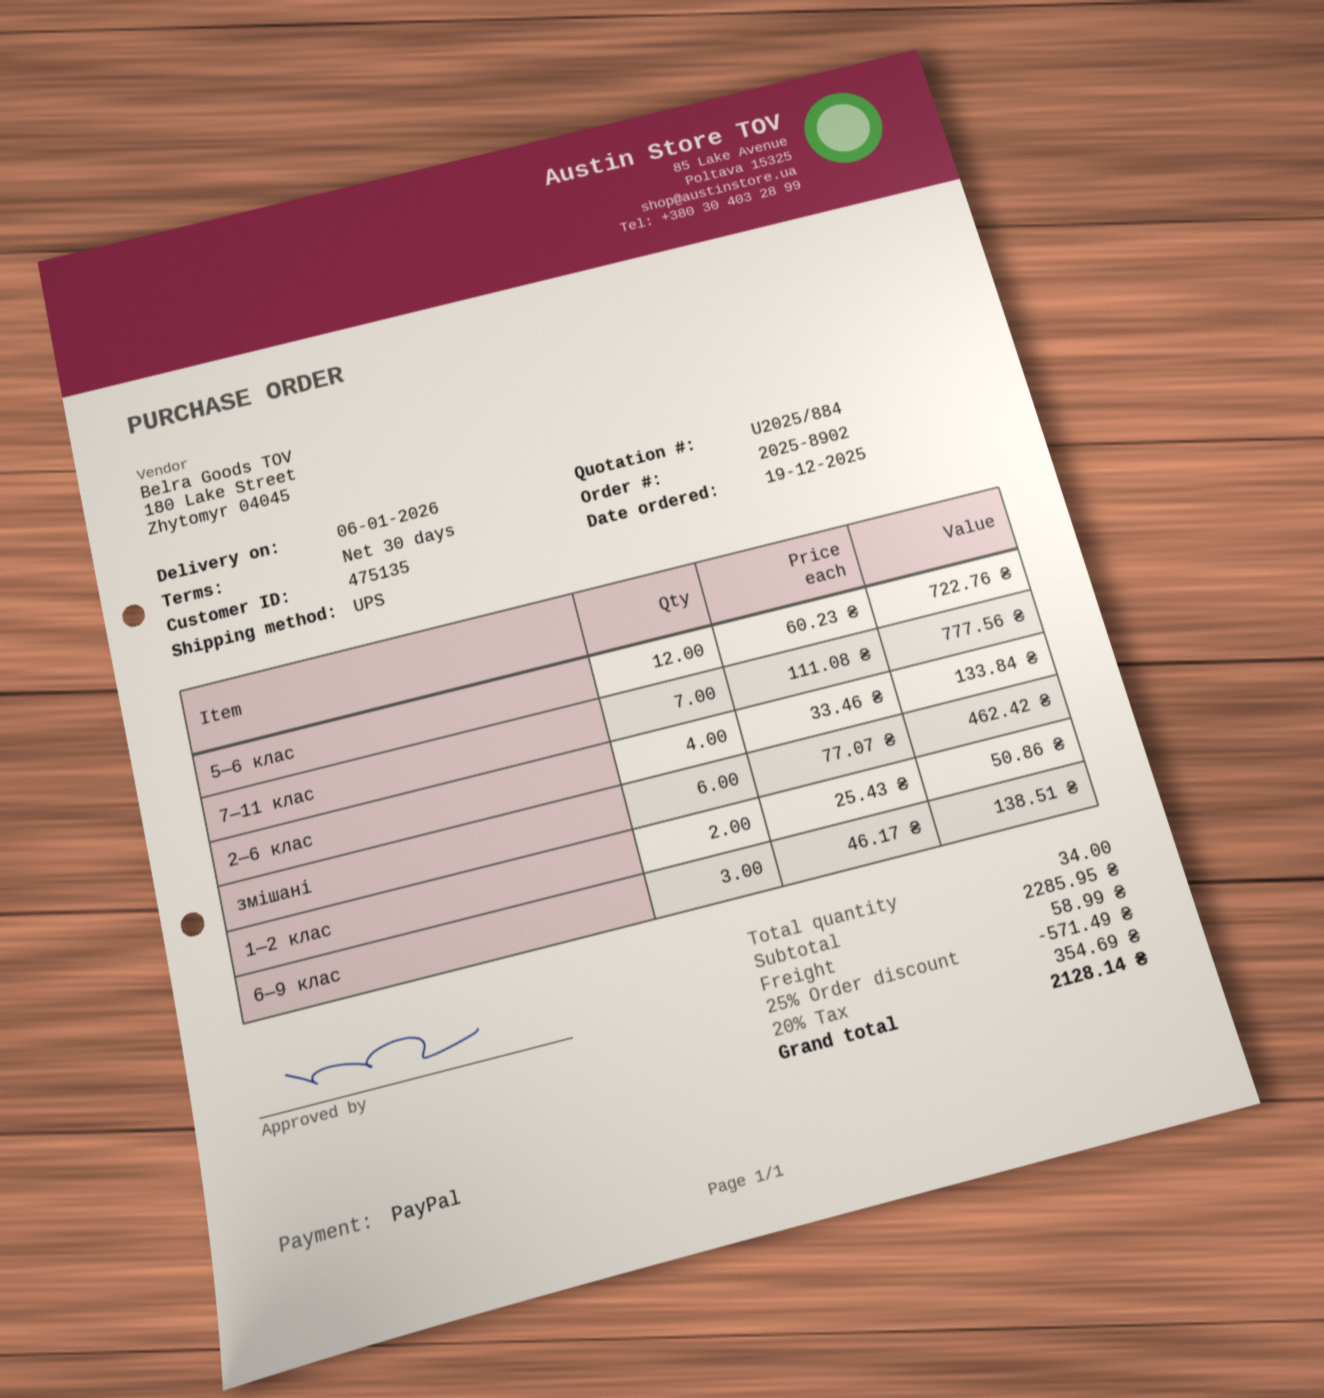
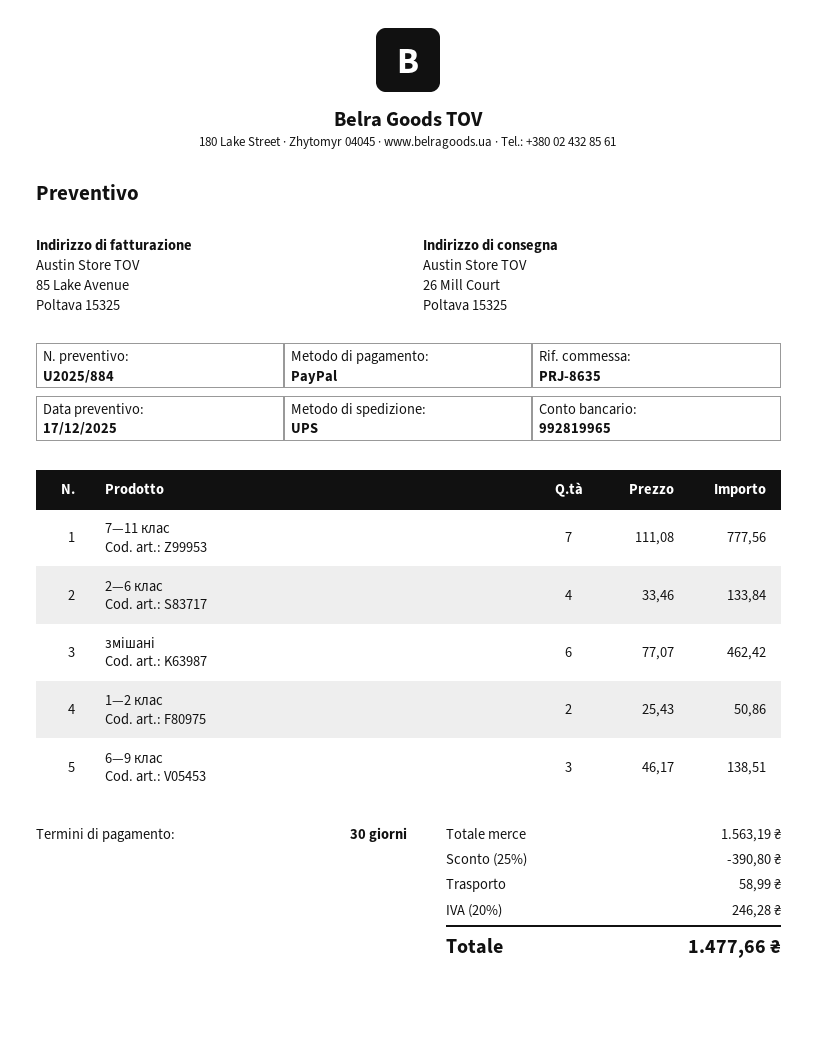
5—6 клас: 12 x 60.23 = 722.76 -> none
subtotal: 2285.95 -> 1563.19
discount: 25% = 571.49 -> 25% = 390.80
tax: 20% = 354.69 -> 20% = 246.28
total: 2128.14 -> 1477.66

